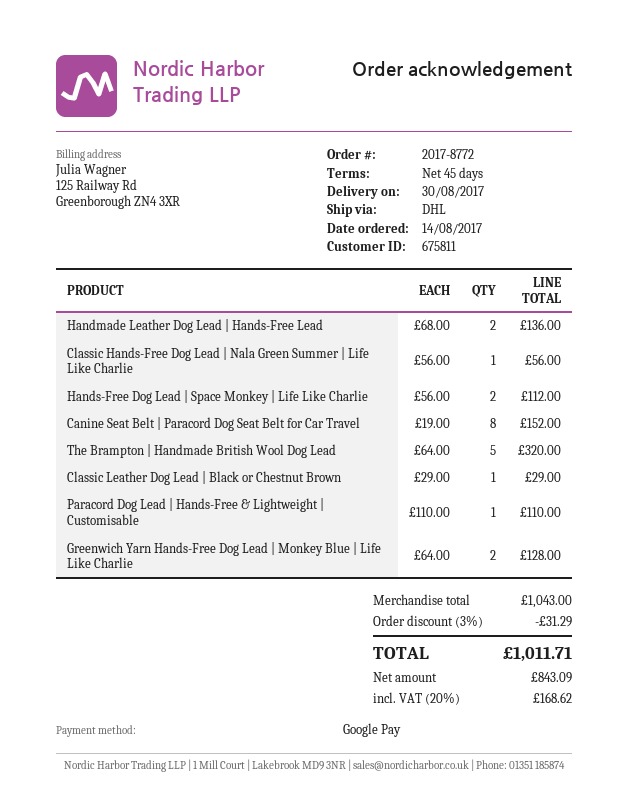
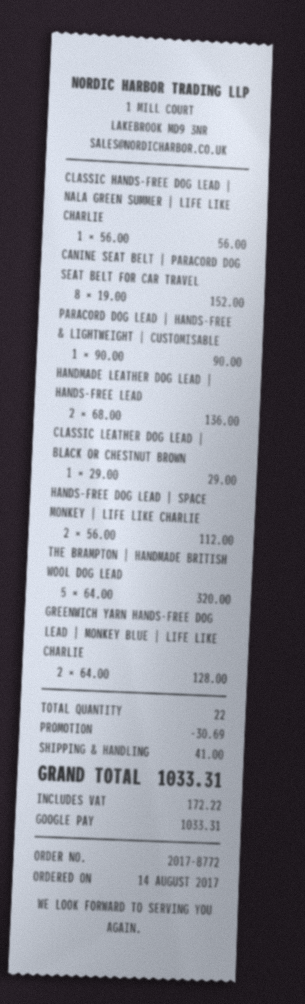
Paracord Dog Lead | Hands-Free & Lightweight | Customisable: 1 x 110.00 = 110.00 -> 1 x 90.00 = 90.00
discount: 31.29 -> 30.69
shipping: none -> 41.00
tax: 168.62 -> 172.22
total: 1011.71 -> 1033.31

